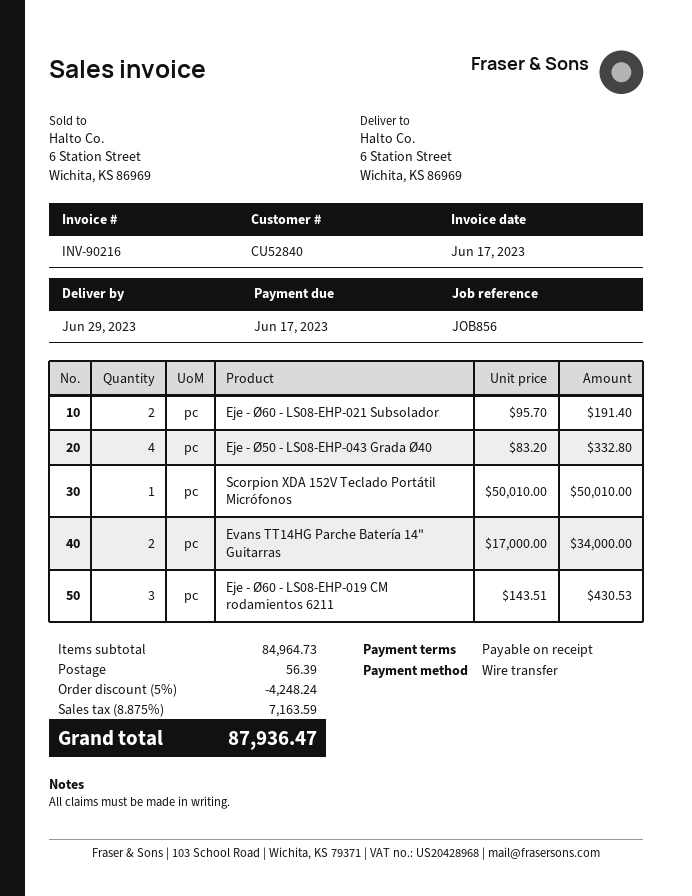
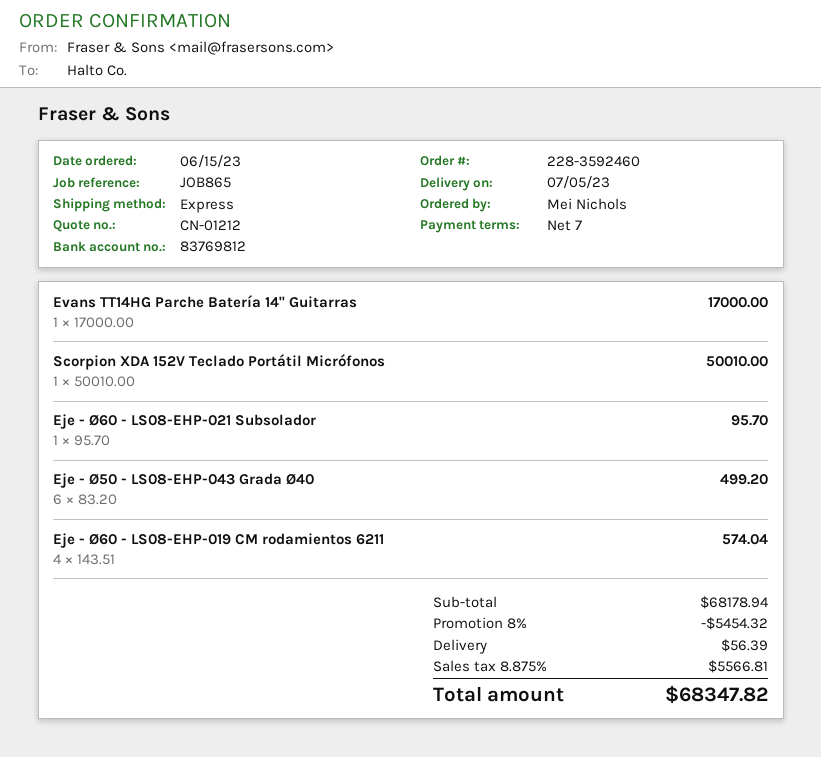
delivery date: 2023-06-29 -> 2023-07-05
payment terms: on receipt -> 7 days
reference: JOB856 -> JOB865
Eje - Ø60 - LS08-EHP-021 Subsolador: 2 x 95.70 = 191.40 -> 1 x 95.70 = 95.70
Eje - Ø50 - LS08-EHP-043 Grada Ø40: 4 x 83.20 = 332.80 -> 6 x 83.20 = 499.20
Evans TT14HG Parche Batería 14" Guitarras: 2 x 17000.00 = 34000.00 -> 1 x 17000.00 = 17000.00
Eje - Ø60 - LS08-EHP-019 CM rodamientos 6211: 3 x 143.51 = 430.53 -> 4 x 143.51 = 574.04
subtotal: 84964.73 -> 68178.94
discount: 5% = 4248.24 -> 8% = 5454.32
tax: 8.875% = 7163.59 -> 8.875% = 5566.81
total: 87936.47 -> 68347.82

